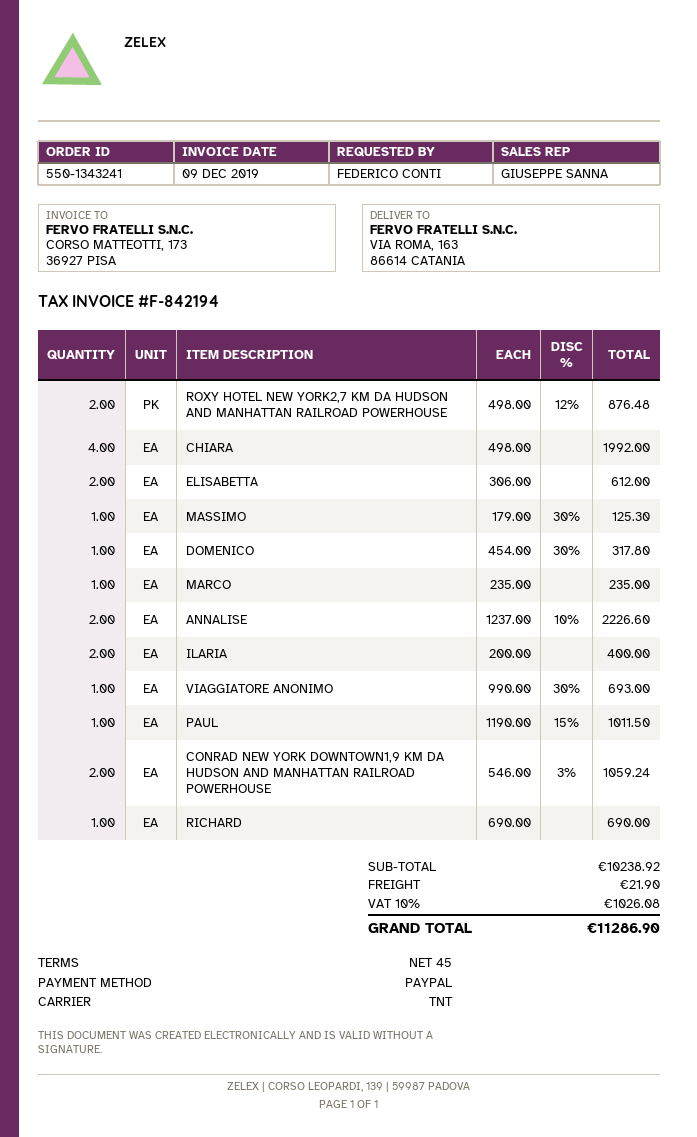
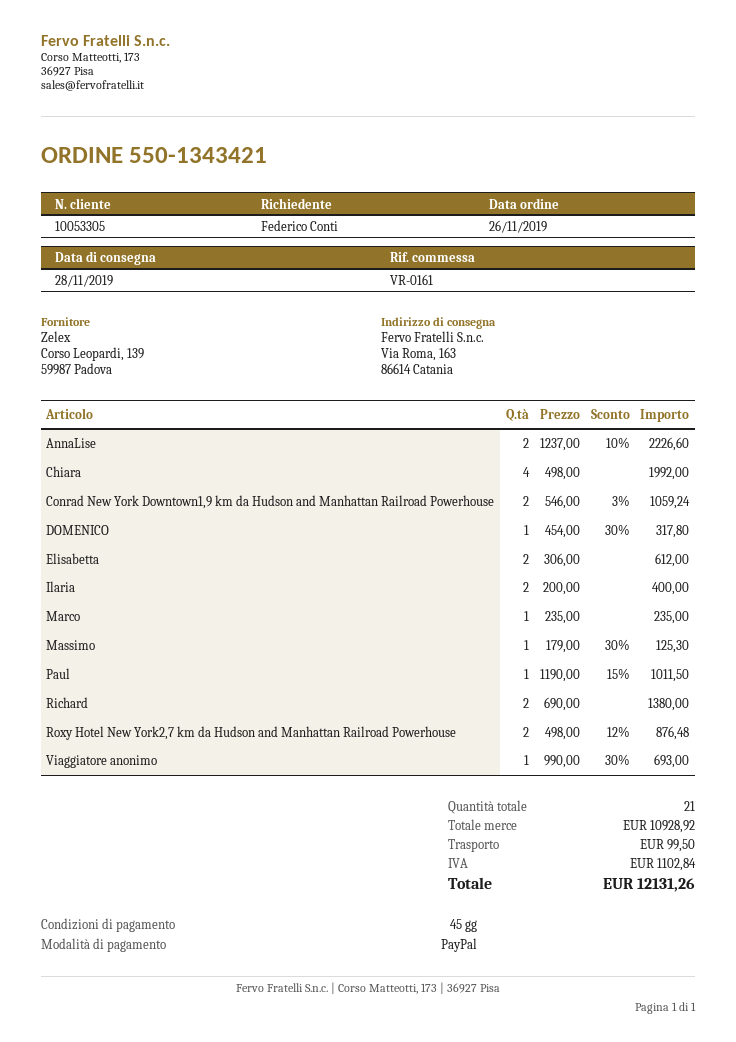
order number: 550-1343241 -> 550-1343421
RICHARD: 1 x 690.00 = 690.00 -> 2 x 690.00 = 1380.00
subtotal: 10238.92 -> 10928.92
shipping: 21.90 -> 99.50
tax: 1026.08 -> 1102.84
total: 11286.90 -> 12131.26

